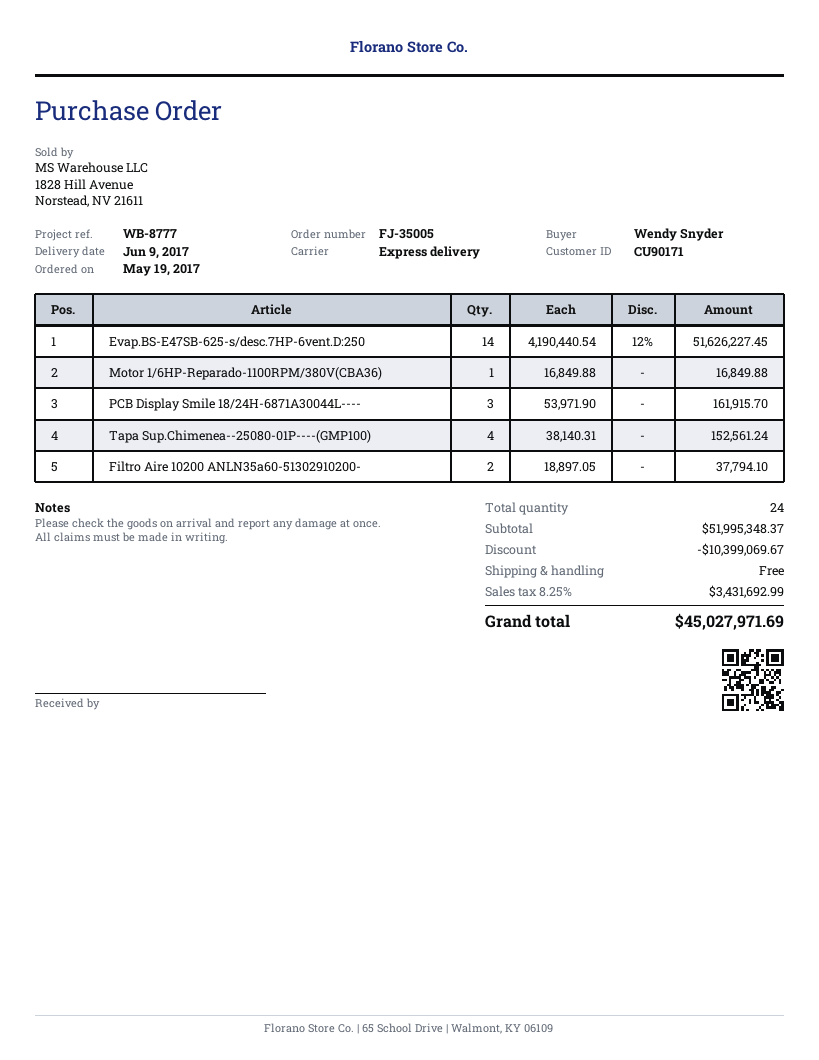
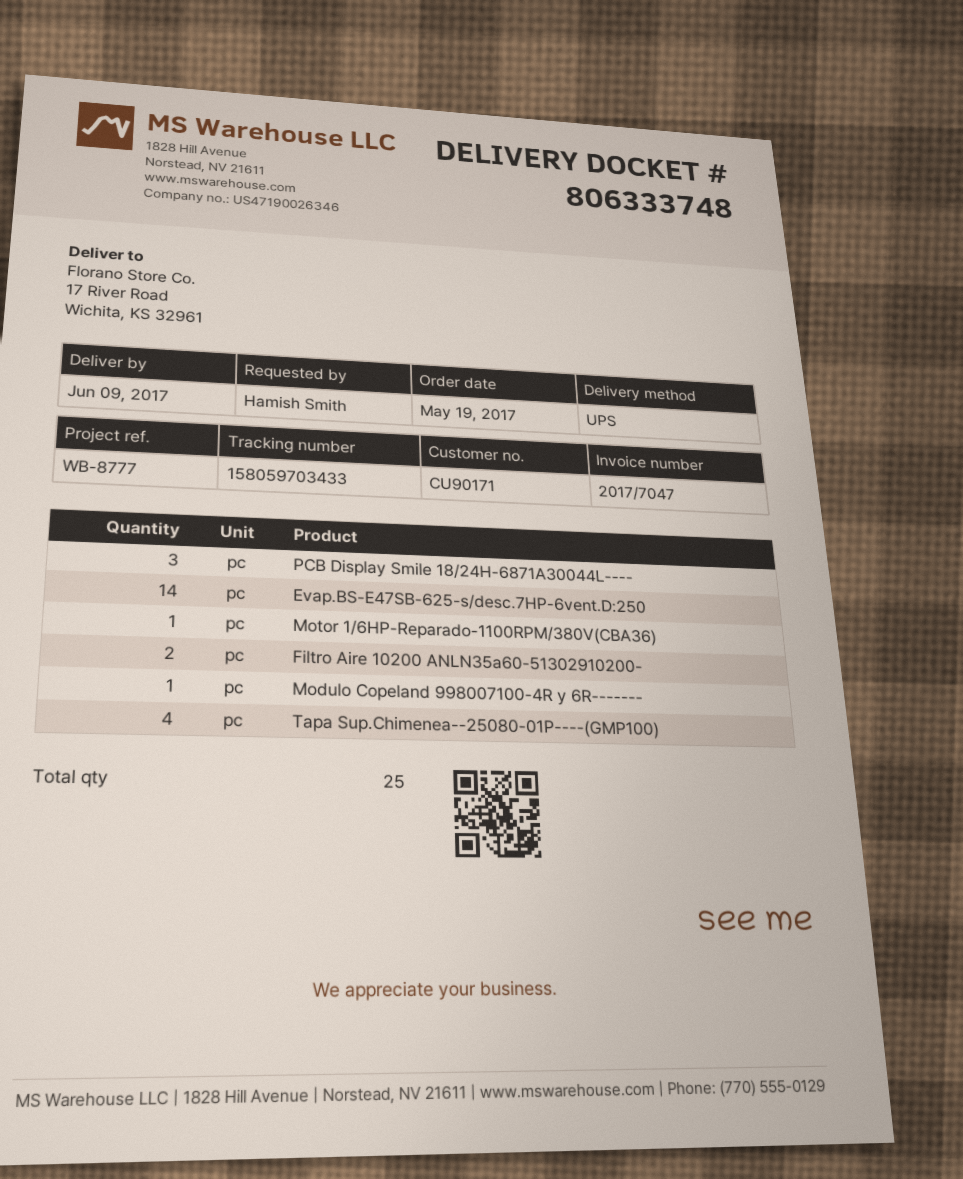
ordered by: Wendy Snyder -> Hamish Smith
shipping method: express -> UPS
Modulo Copeland 998007100-4R y 6R-------: none -> 1
total quantity: 24 -> 25

